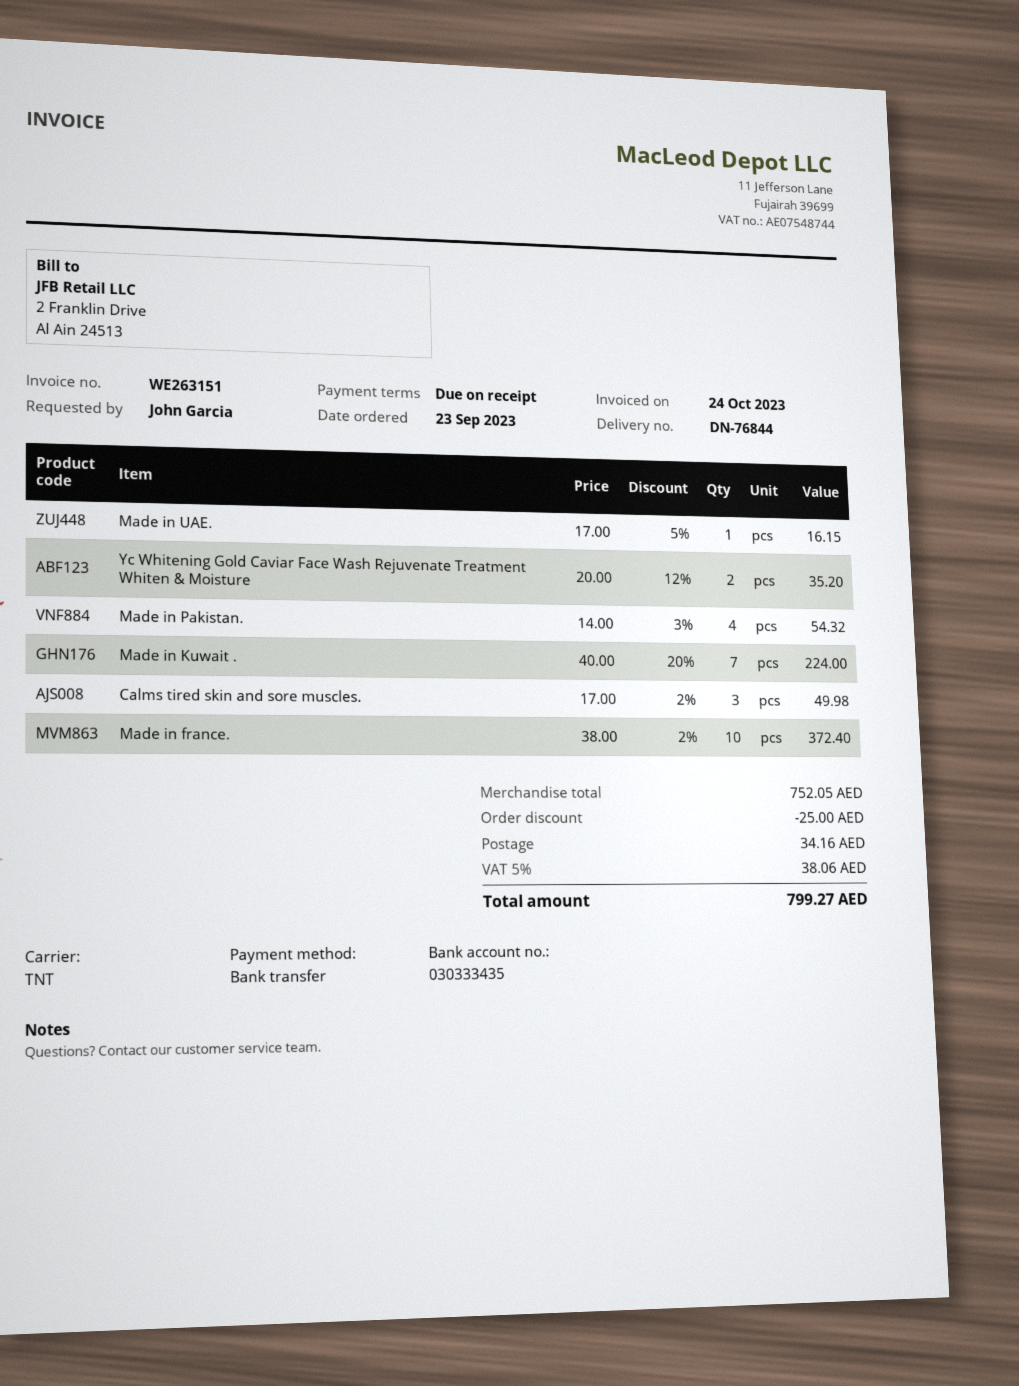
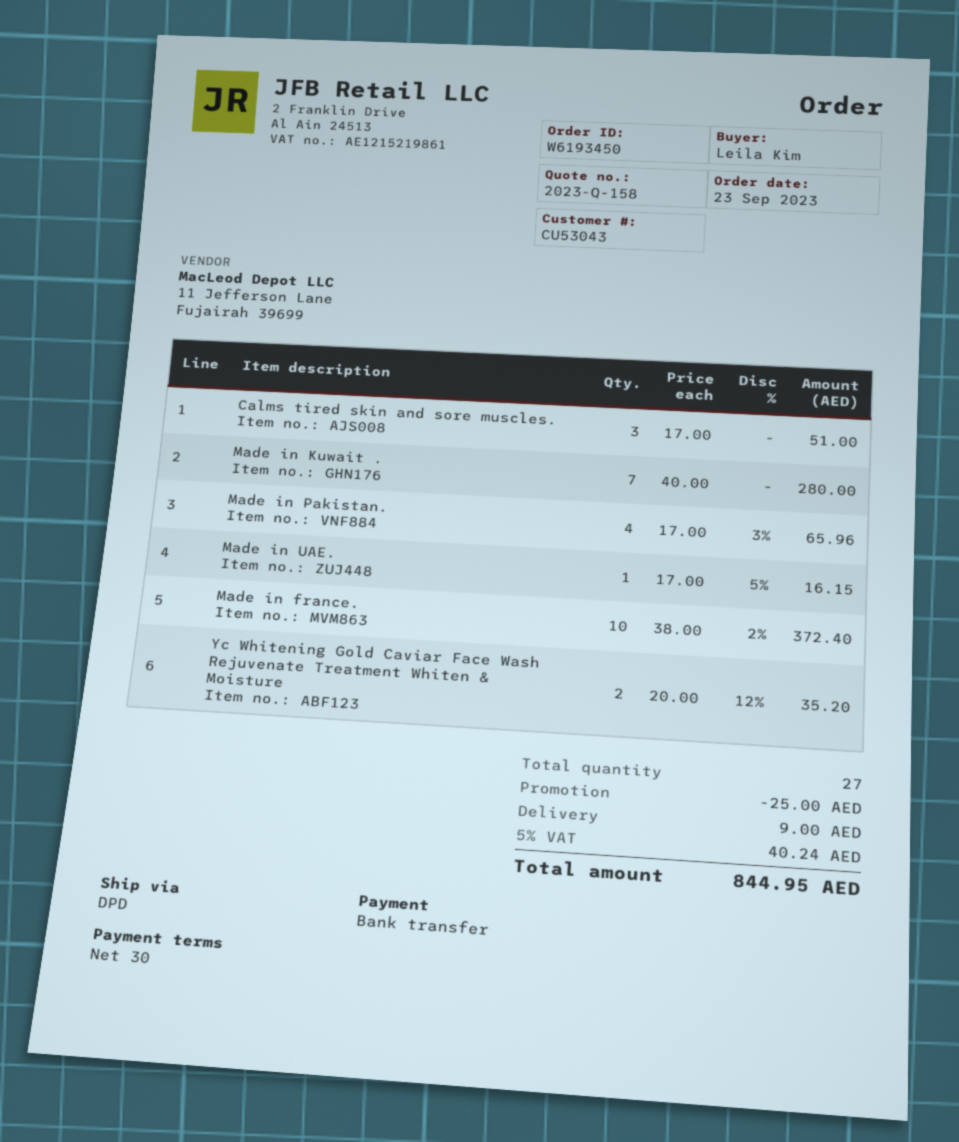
payment terms: on receipt -> 30 days
ordered by: John Garcia -> Leila Kim
shipping method: TNT -> DPD
Made in Pakistan.: 4 x 14.00 - 3% = 54.32 -> 4 x 17.00 - 3% = 65.96
Made in Kuwait .: 7 x 40.00 - 20% = 224.00 -> 7 x 40.00 = 280.00
Calms tired skin and sore muscles.: 3 x 17.00 - 2% = 49.98 -> 3 x 17.00 = 51.00
shipping: 34.16 -> 9.00
tax: 5% = 38.06 -> 5% = 40.24
total: 799.27 -> 844.95

